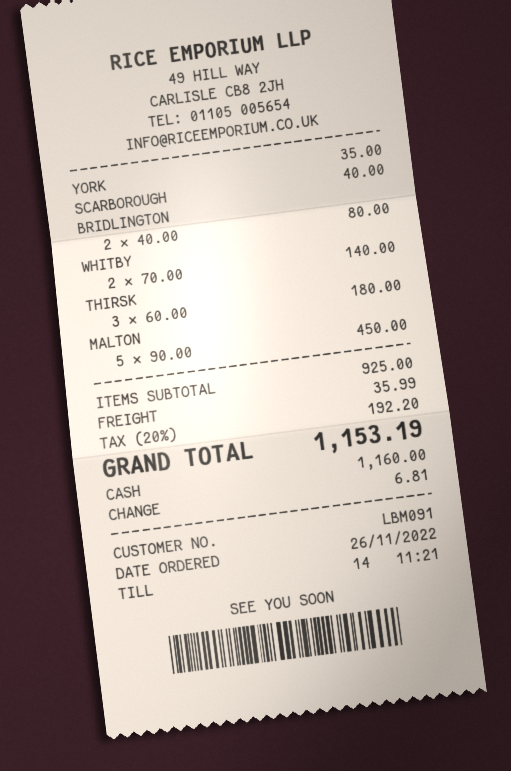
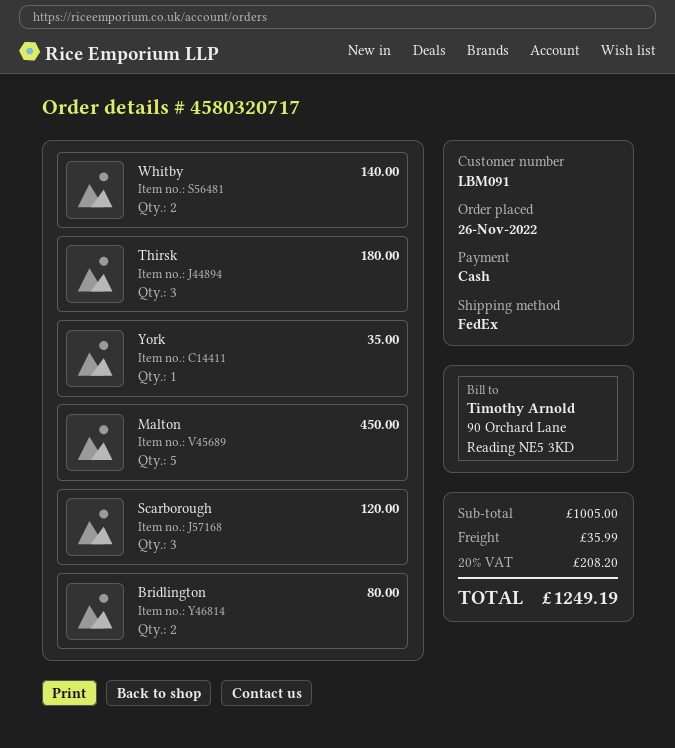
SCARBOROUGH: 1 for 40.00 -> 3 for 120.00
subtotal: 925.00 -> 1005.00
tax: 20% = 192.20 -> 20% = 208.20
total: 1153.19 -> 1249.19

